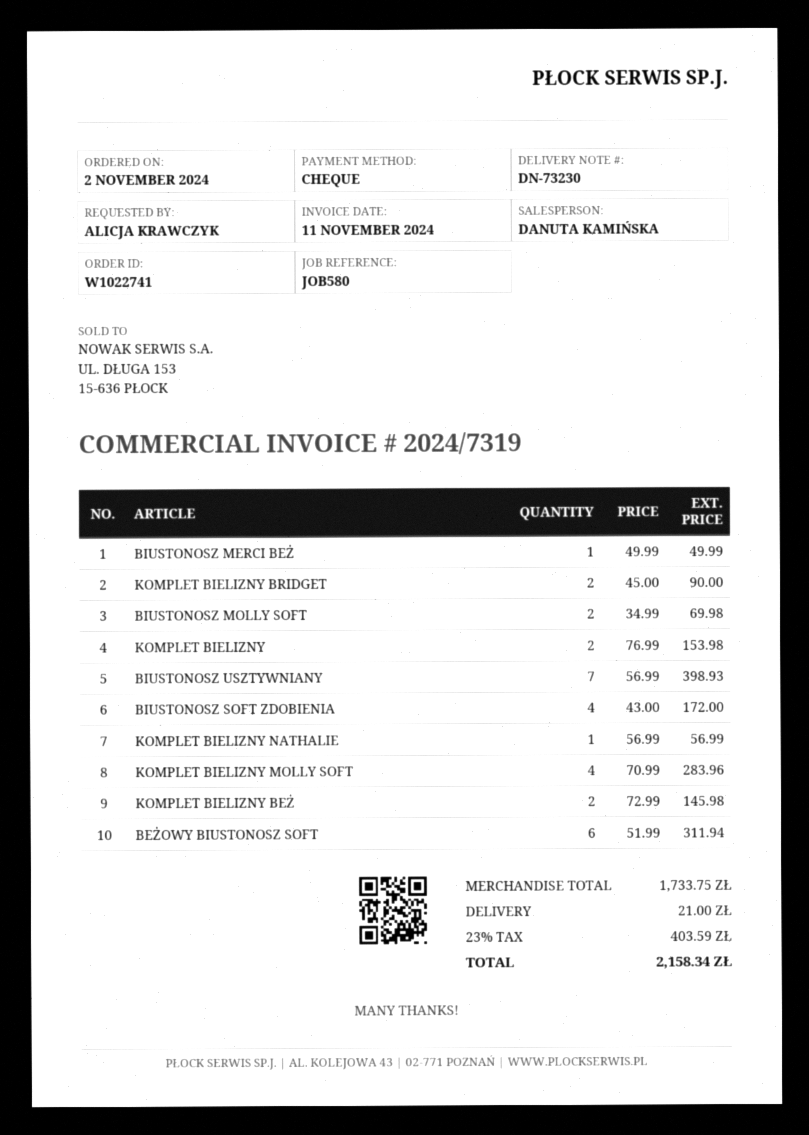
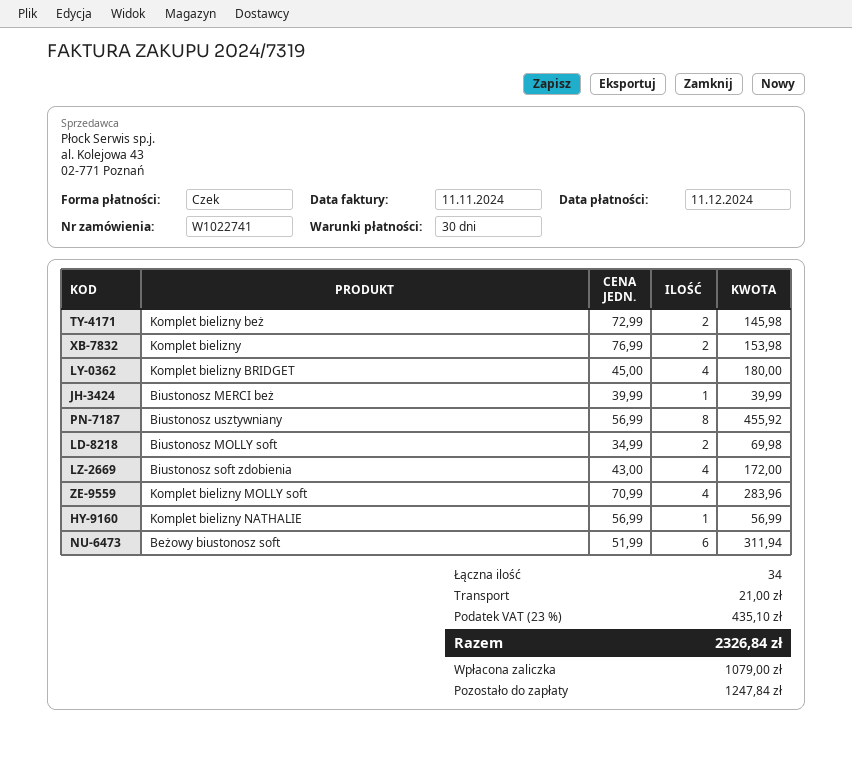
BIUSTONOSZ MERCI BEŻ: 1 x 49.99 = 49.99 -> 1 x 39.99 = 39.99
KOMPLET BIELIZNY BRIDGET: 2 x 45.00 = 90.00 -> 4 x 45.00 = 180.00
BIUSTONOSZ USZTYWNIANY: 7 x 56.99 = 398.93 -> 8 x 56.99 = 455.92
tax: 23% = 403.59 -> 23% = 435.10
total: 2158.34 -> 2326.84

